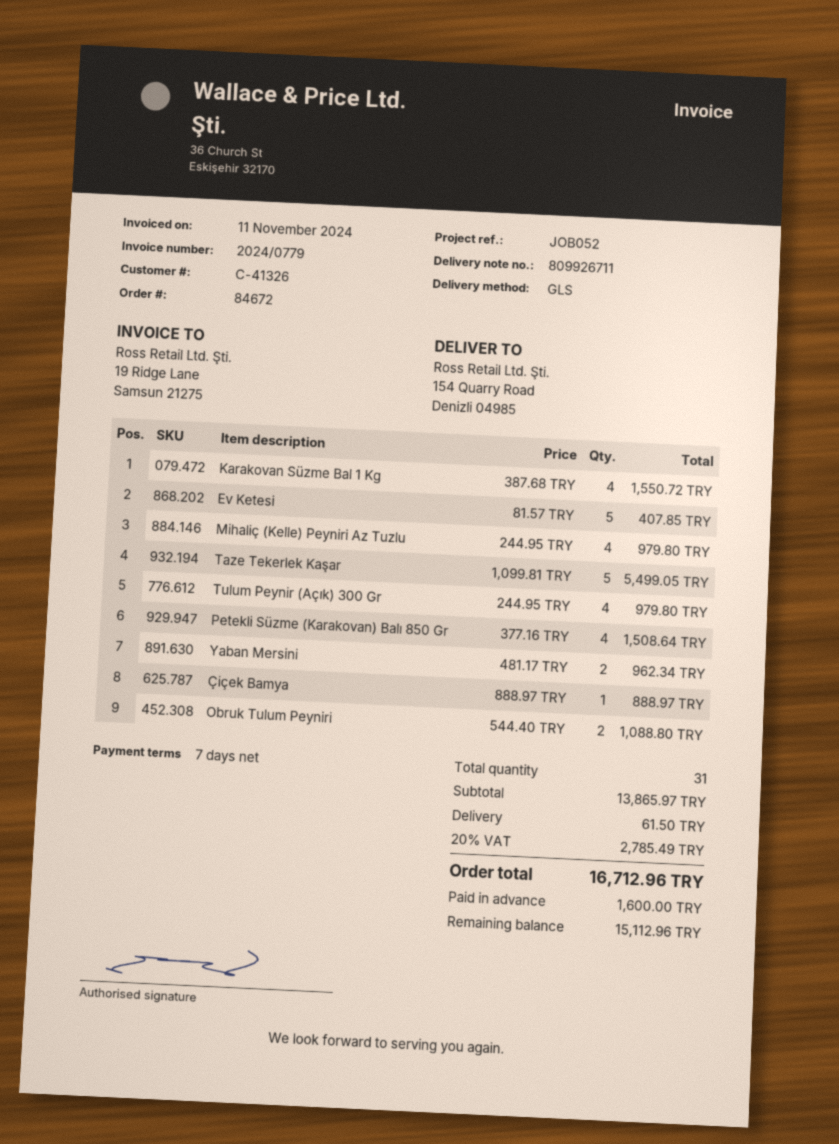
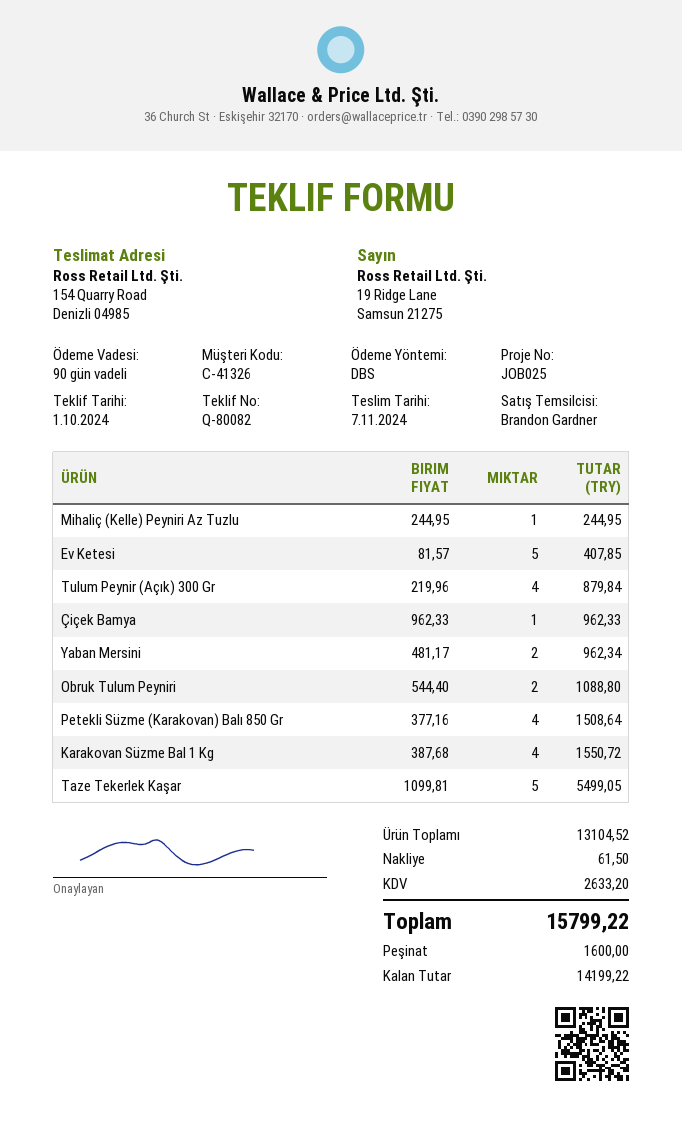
payment terms: 7 days -> 90 days
reference: JOB052 -> JOB025
Mihaliç (Kelle) Peyniri Az Tuzlu: 4 x 244.95 = 979.80 -> 1 x 244.95 = 244.95
Tulum Peynir (Açık) 300 Gr: 4 x 244.95 = 979.80 -> 4 x 219.96 = 879.84
Çiçek Bamya: 1 x 888.97 = 888.97 -> 1 x 962.33 = 962.33
subtotal: 13865.97 -> 13104.52
tax: 2785.49 -> 2633.20
total: 16712.96 -> 15799.22
balance: 15112.96 -> 14199.22

